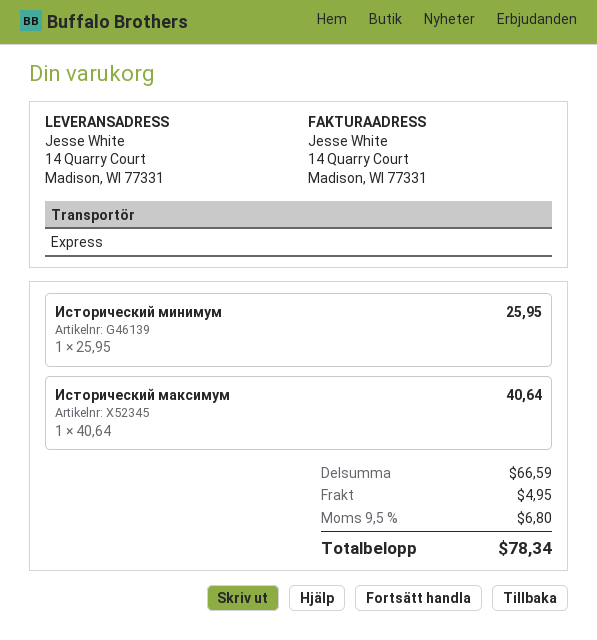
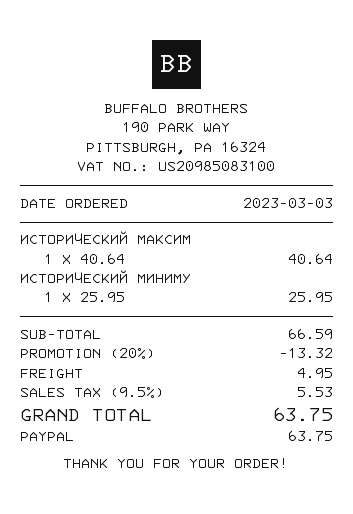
discount: none -> 20% = 13.32
tax: 9.5% = 6.80 -> 9.5% = 5.53
total: 78.34 -> 63.75

